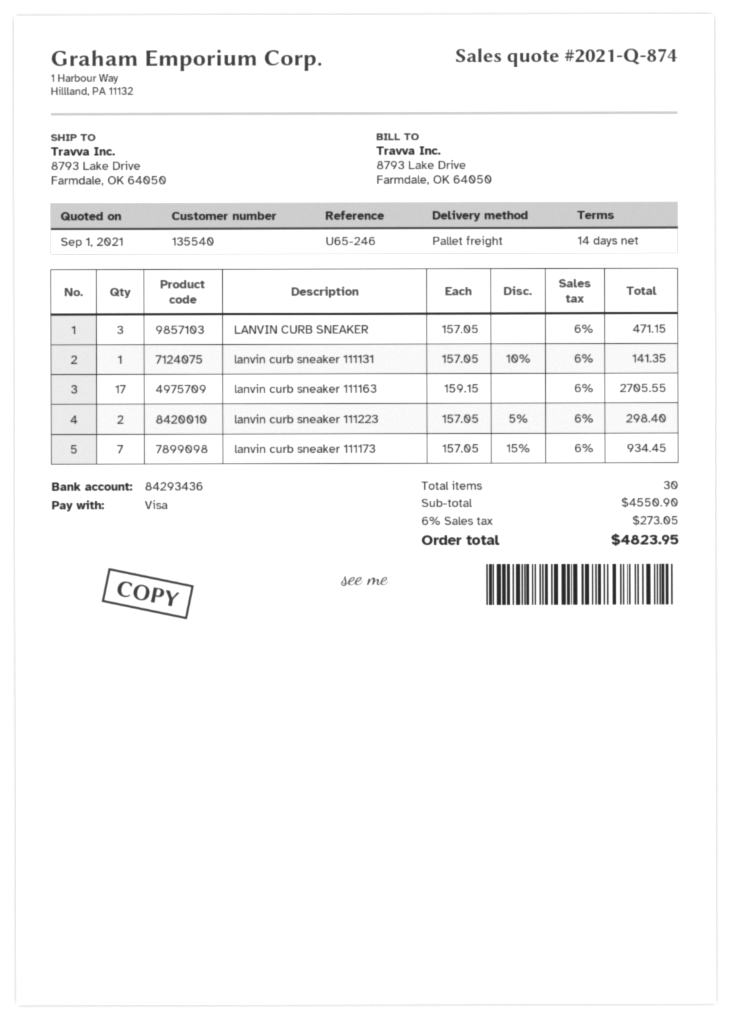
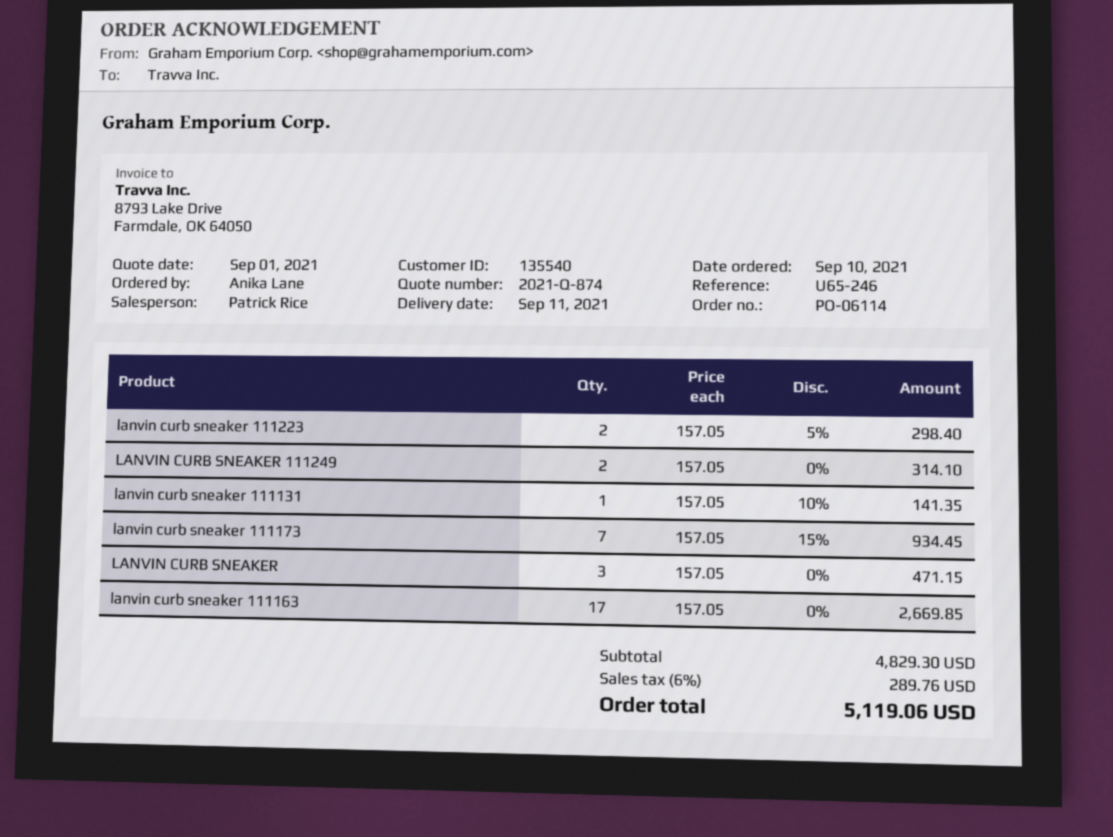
lanvin curb sneaker 111163: 17 x 159.15 = 2705.55 -> 17 x 157.05 = 2669.85
LANVIN CURB SNEAKER 111249: none -> 2 x 157.05 = 314.10
subtotal: 4550.90 -> 4829.30
tax: 6% = 273.05 -> 6% = 289.76
total: 4823.95 -> 5119.06

